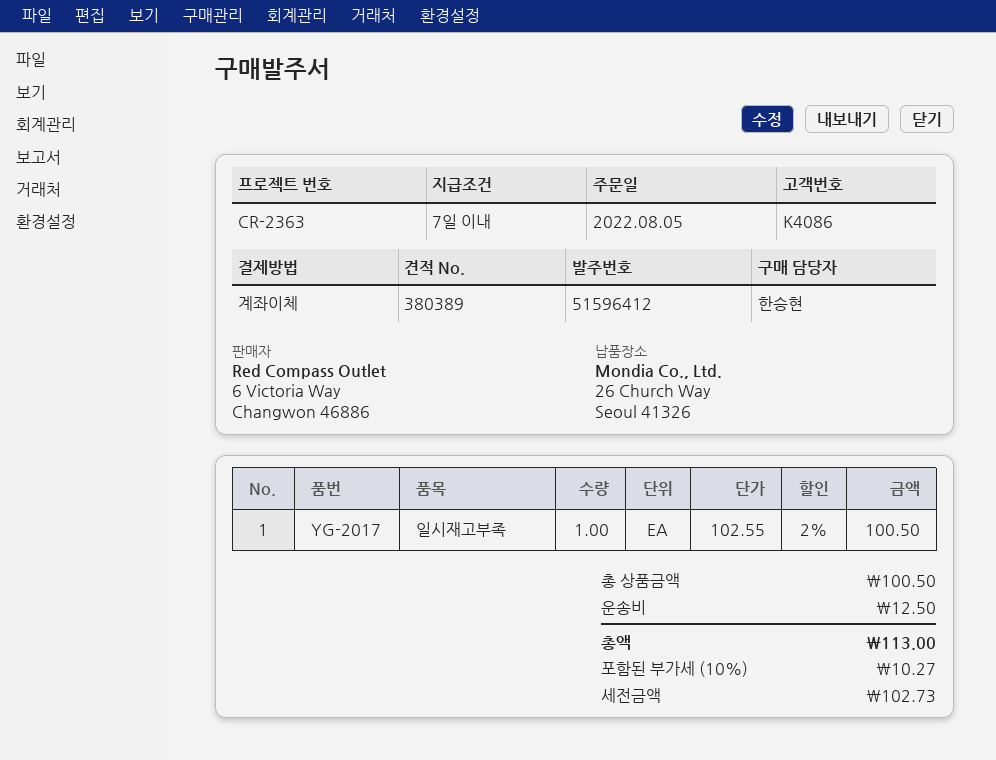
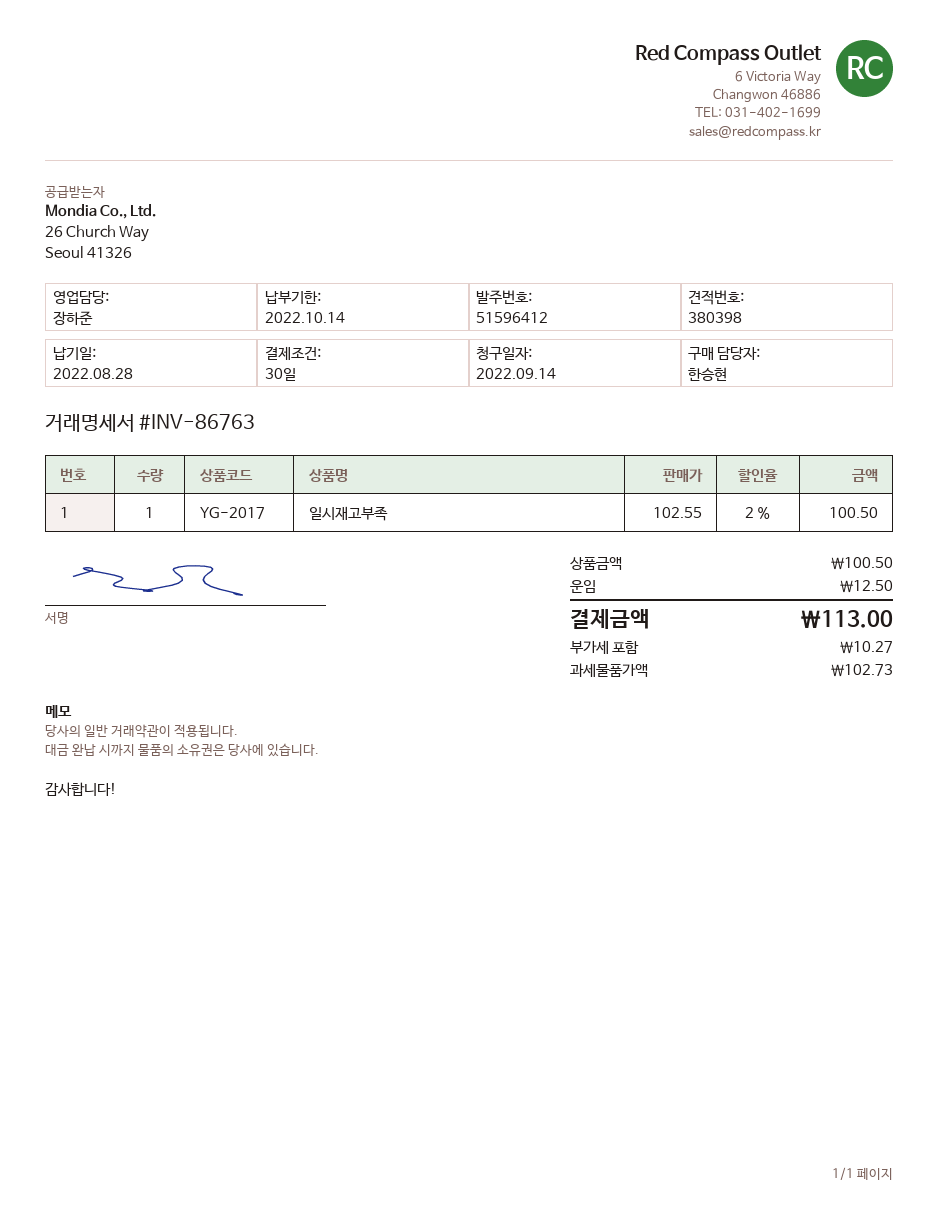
quote number: 380389 -> 380398
payment terms: 7 days -> 30 days

